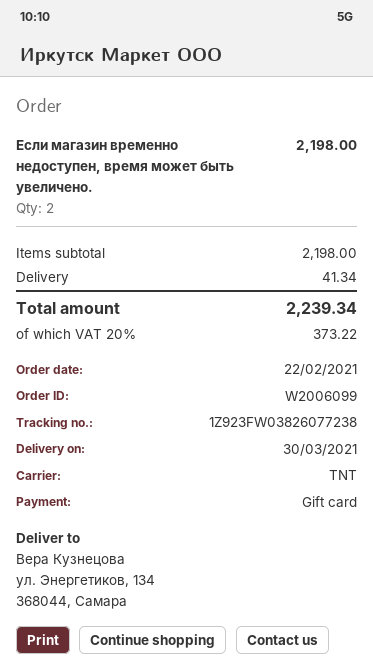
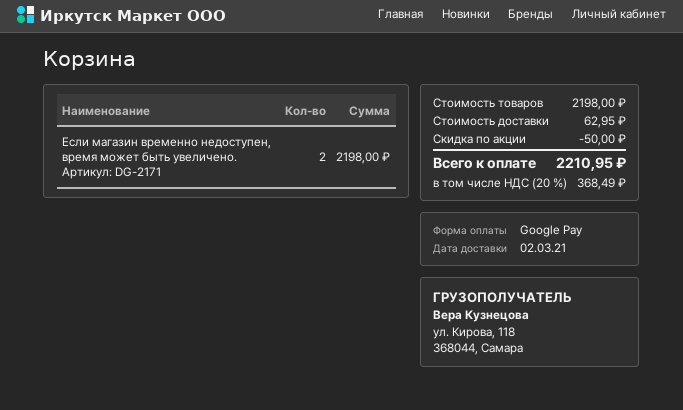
delivery date: 2021-03-30 -> 2021-03-02
payment method: gift card -> Google Pay
ship to: ул. Энергетиков, 134, 368044, Самара -> ул. Кирова, 118, 368044, Самара
discount: none -> 50.00
shipping: 41.34 -> 62.95
tax: 20% = 373.22 -> 20% = 368.49
total: 2239.34 -> 2210.95

